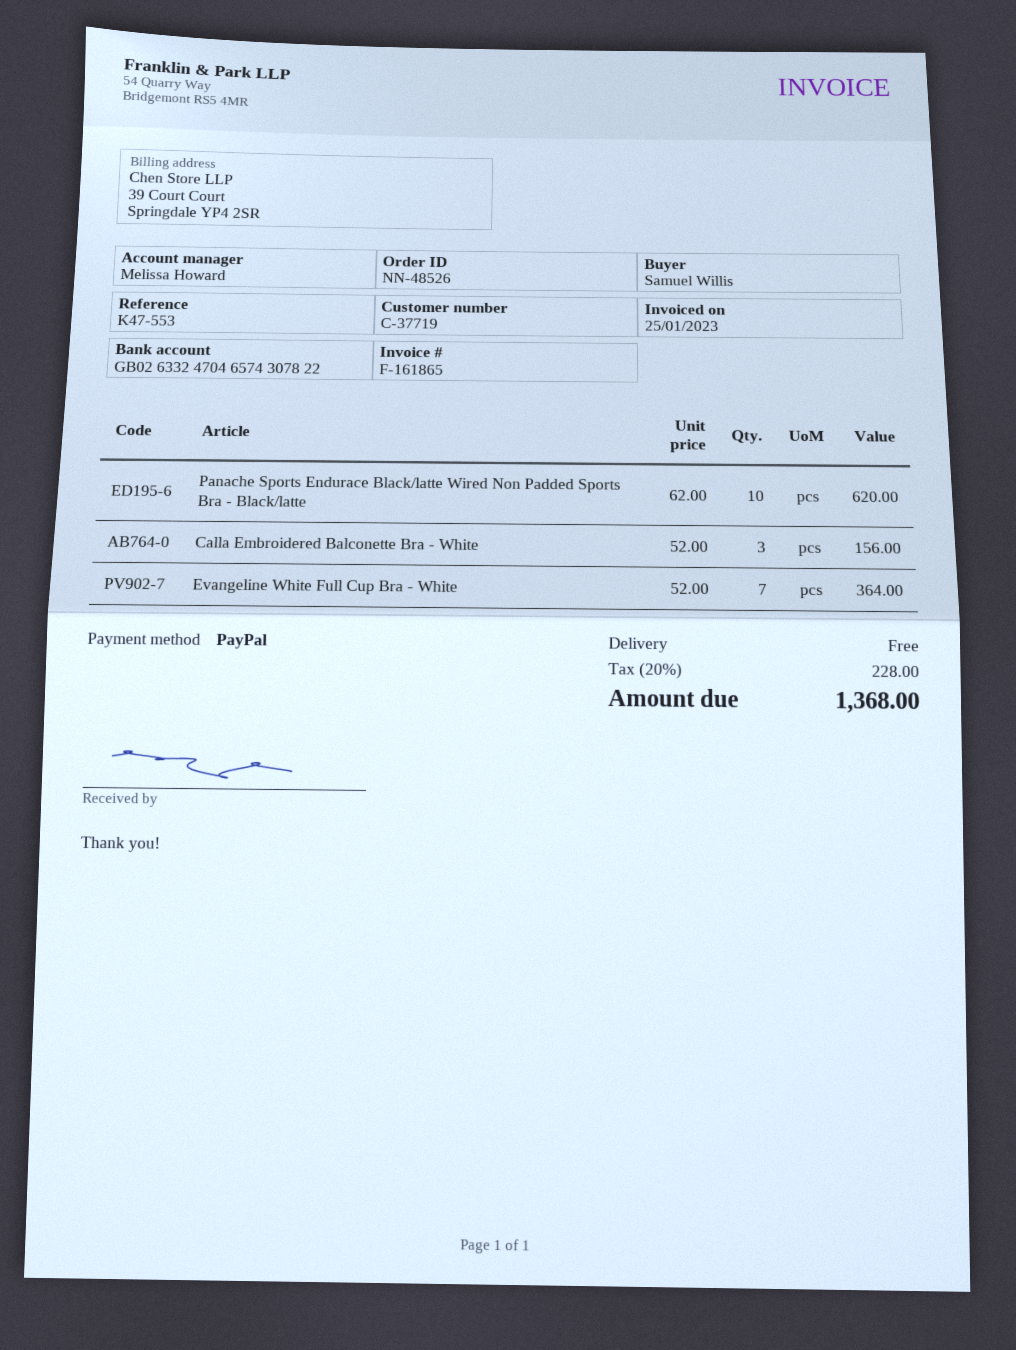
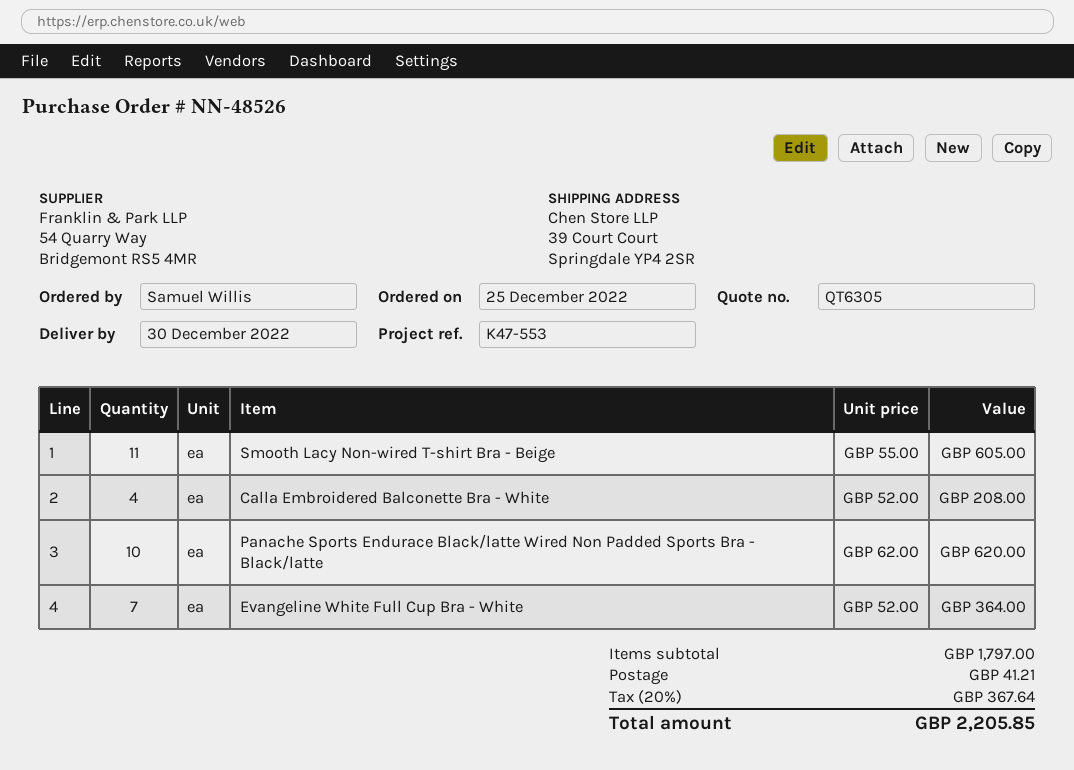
Calla Embroidered Balconette Bra - White: 3 x 52.00 = 156.00 -> 4 x 52.00 = 208.00
Smooth Lacy Non-wired T-shirt Bra - Beige: none -> 11 x 55.00 = 605.00
shipping: 0.00 -> 41.21
tax: 20% = 228.00 -> 20% = 367.64
total: 1368.00 -> 2205.85

